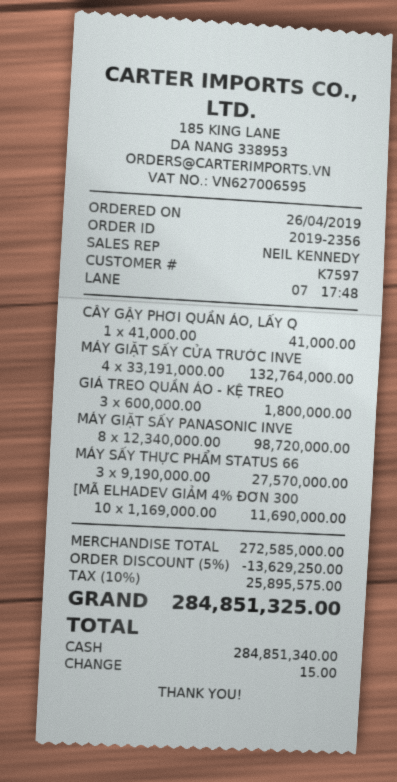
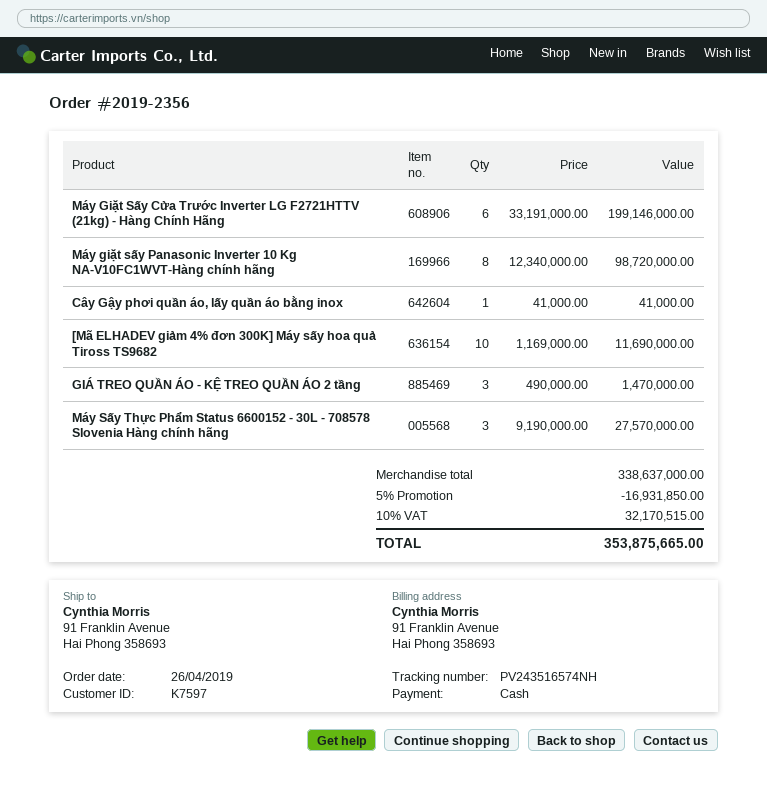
MÁY GIẶT SẤY CỬA TRƯỚC INVE: 4 x 33191000.00 = 132764000.00 -> 6 x 33191000.00 = 199146000.00
GIÁ TREO QUẦN ÁO - KỆ TREO: 3 x 600000.00 = 1800000.00 -> 3 x 490000.00 = 1470000.00
subtotal: 272585000.00 -> 338637000.00
discount: 5% = 13629250.00 -> 5% = 16931850.00
tax: 10% = 25895575.00 -> 10% = 32170515.00
total: 284851325.00 -> 353875665.00

